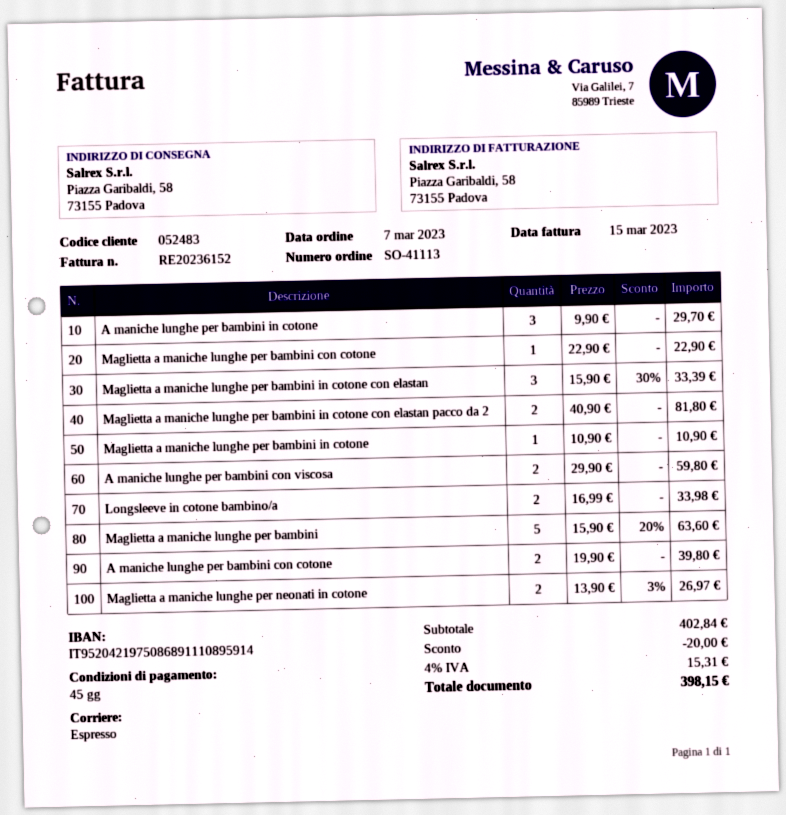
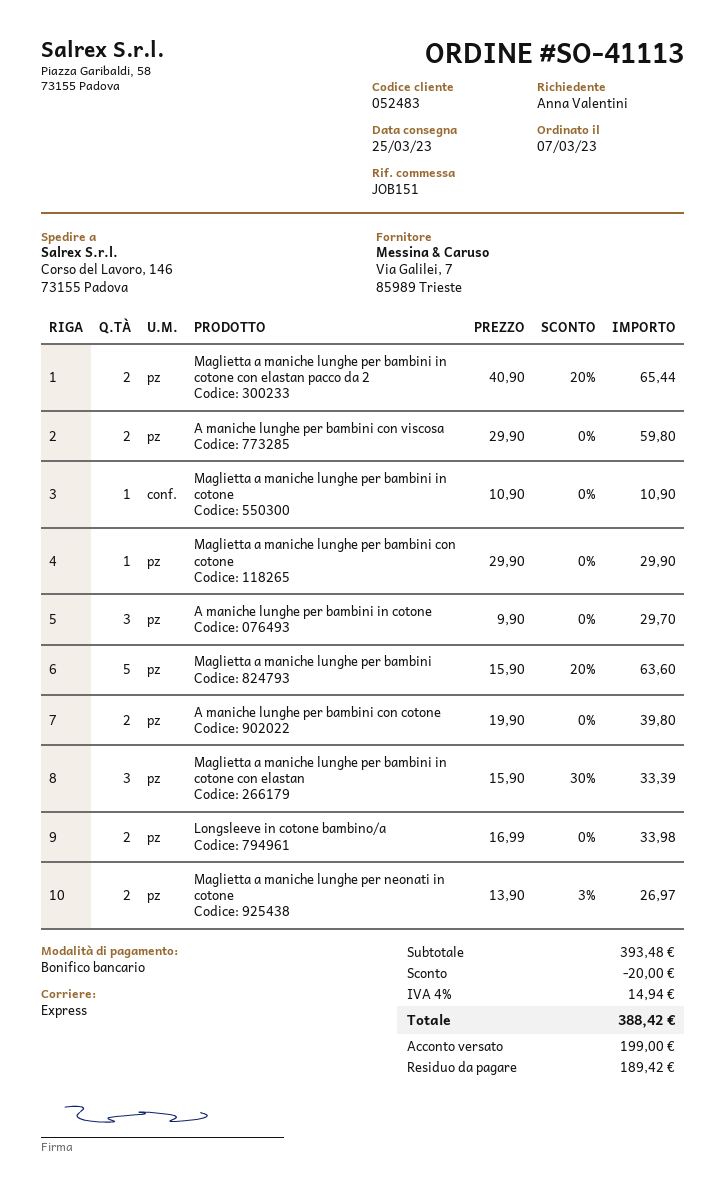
ship to: Piazza Garibaldi, 58, 73155 Padova -> Corso del Lavoro, 146, 73155 Padova
Maglietta a maniche lunghe per bambini con cotone: 1 x 22.90 = 22.90 -> 1 x 29.90 = 29.90
Maglietta a maniche lunghe per bambini in cotone con elastan pacco da 2: 2 x 40.90 = 81.80 -> 2 x 40.90 - 20% = 65.44
subtotal: 402.84 -> 393.48
tax: 4% = 15.31 -> 4% = 14.94
total: 398.15 -> 388.42

